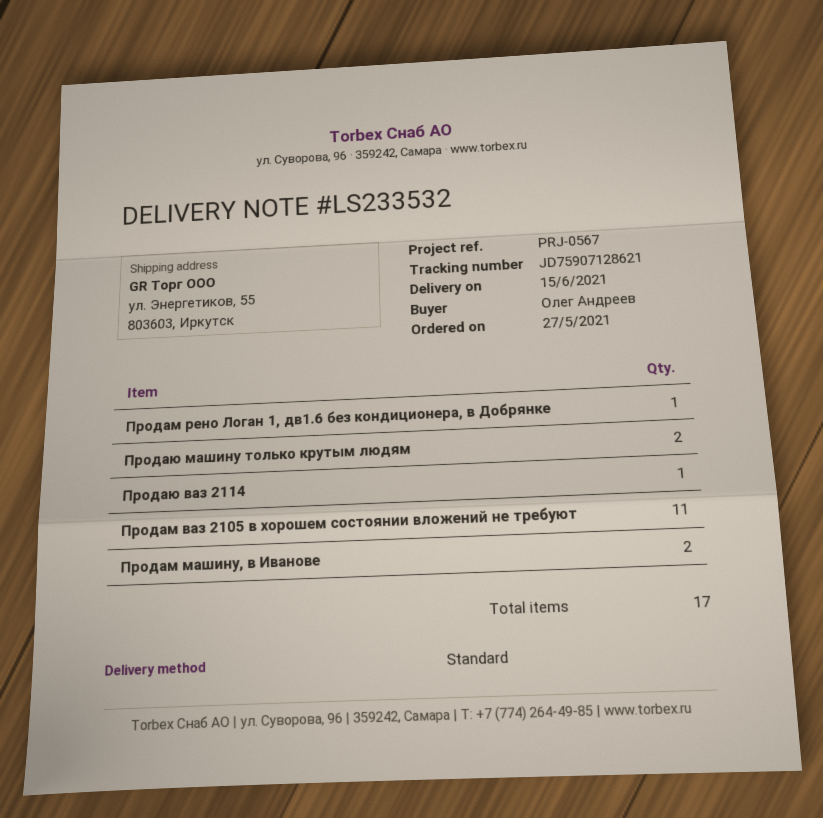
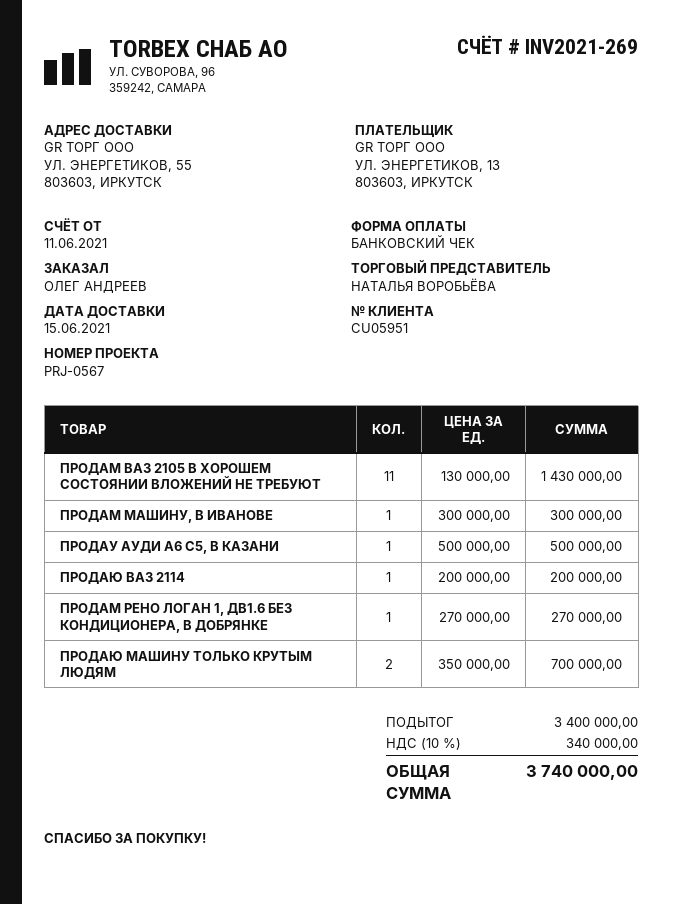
Продам машину, в Иванове: 2 -> 1
ПРОДАУ АУДИ А6 С5, В КАЗАНИ: none -> 1

